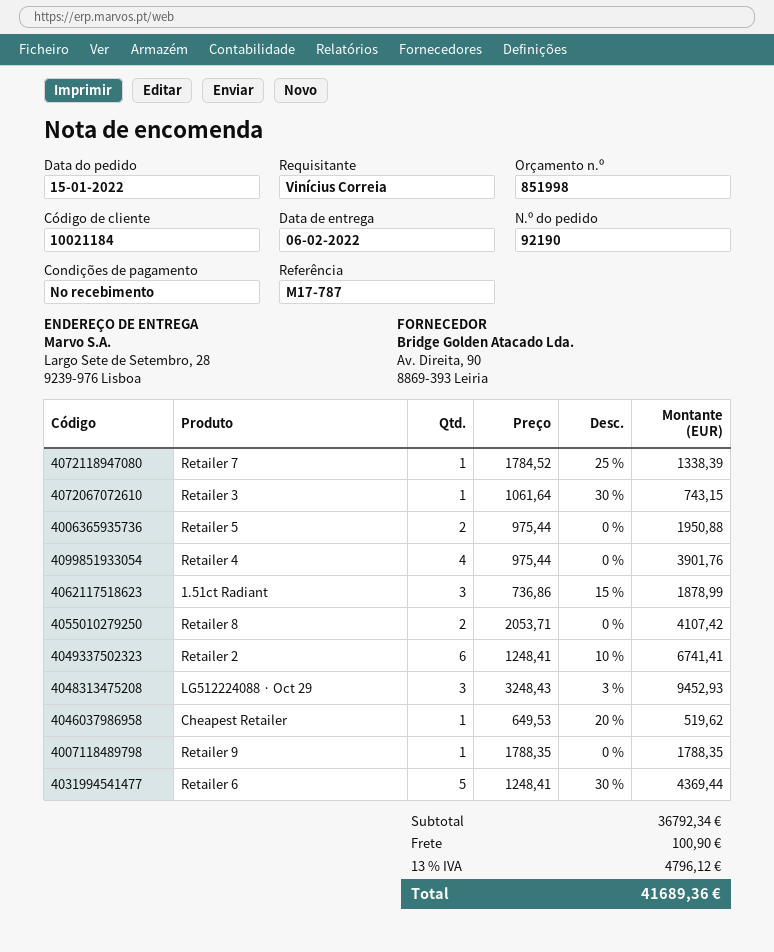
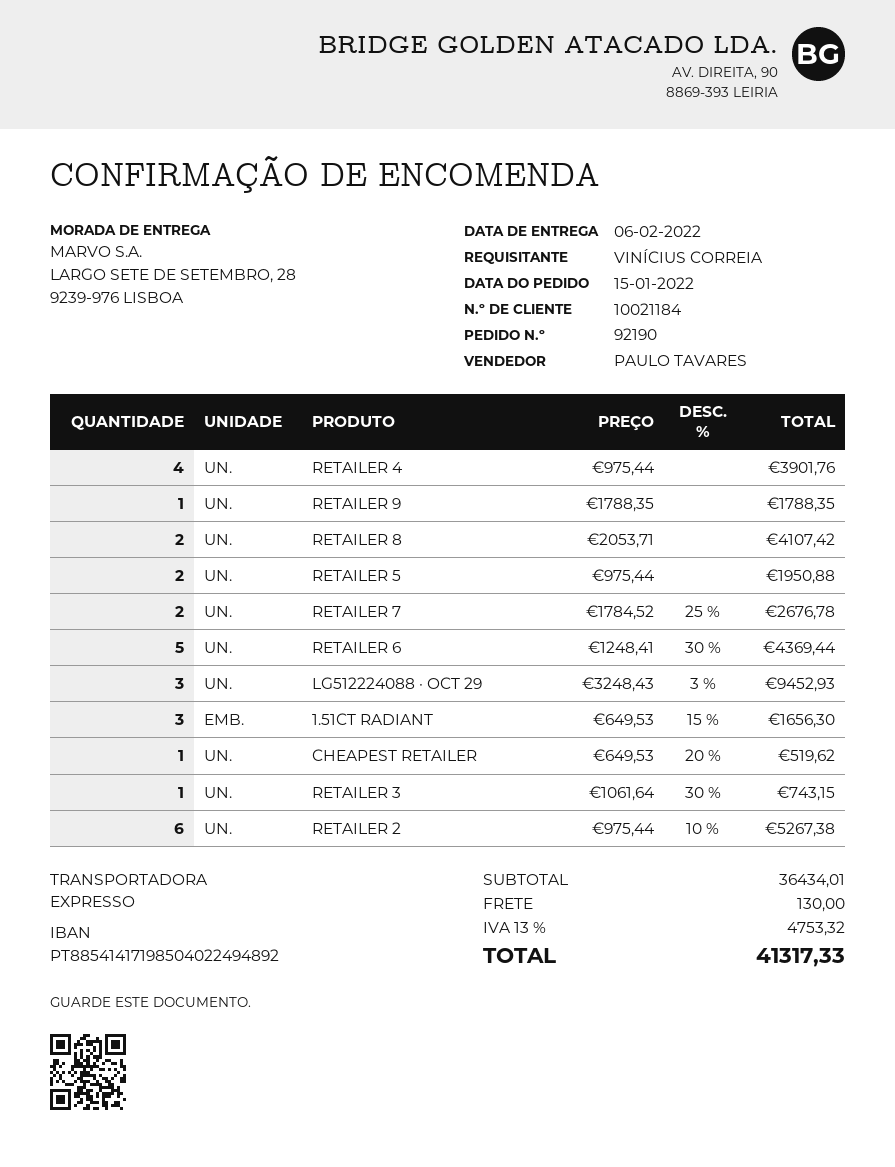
Retailer 7: 1 x 1784.52 - 25% = 1338.39 -> 2 x 1784.52 - 25% = 2676.78
1.51ct Radiant: 3 x 736.86 - 15% = 1878.99 -> 3 x 649.53 - 15% = 1656.30
Retailer 2: 6 x 1248.41 - 10% = 6741.41 -> 6 x 975.44 - 10% = 5267.38
subtotal: 36792.34 -> 36434.01
shipping: 100.90 -> 130.00
tax: 13% = 4796.12 -> 13% = 4753.32
total: 41689.36 -> 41317.33

